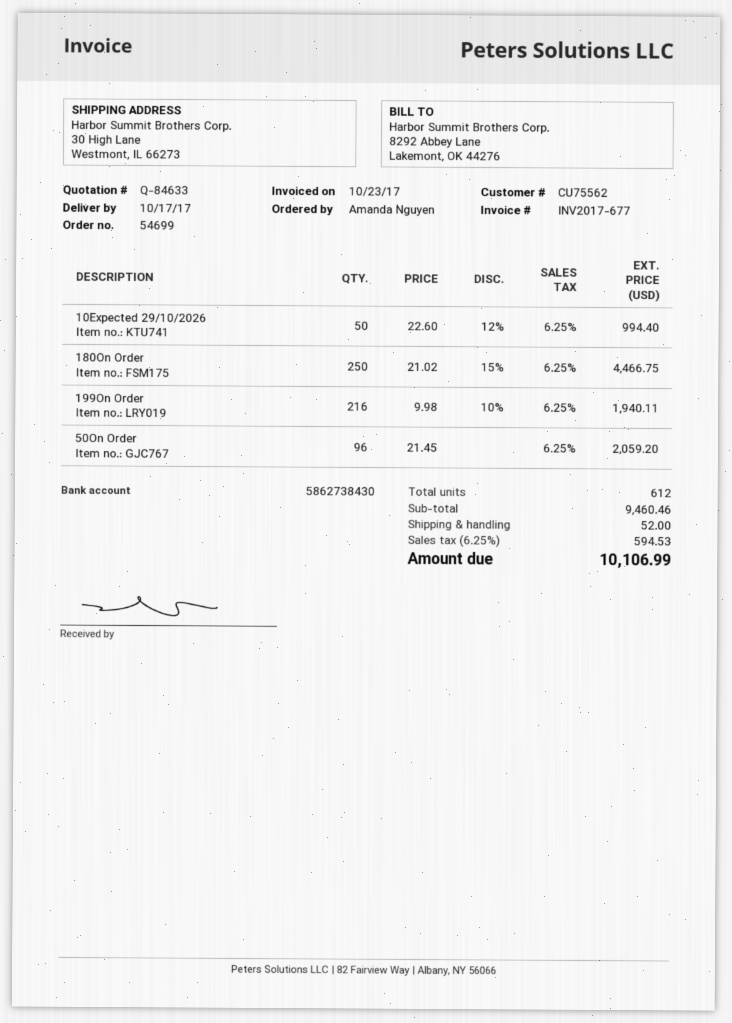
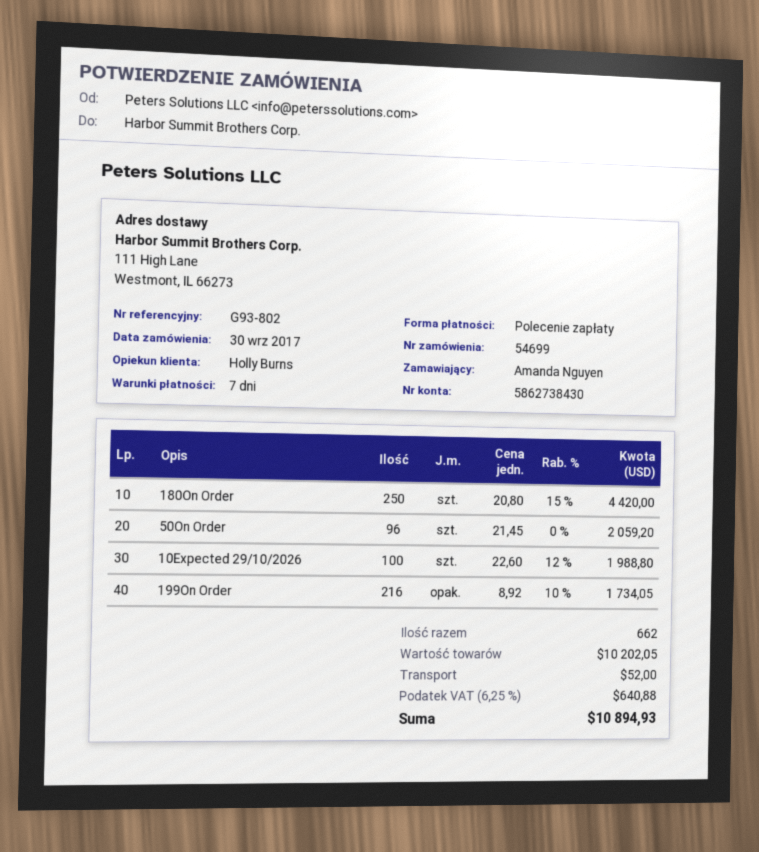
ship to: 30 High Lane, Westmont, IL 66273 -> 111 High Lane, Westmont, IL 66273
10Expected 29/10/2026: 50 x 22.60 - 12% = 994.40 -> 100 x 22.60 - 12% = 1988.80
180On Order: 250 x 21.02 - 15% = 4466.75 -> 250 x 20.80 - 15% = 4420.00
199On Order: 216 x 9.98 - 10% = 1940.11 -> 216 x 8.92 - 10% = 1734.05
total quantity: 612 -> 662
subtotal: 9460.46 -> 10202.05
tax: 6.25% = 594.53 -> 6.25% = 640.88
total: 10106.99 -> 10894.93

